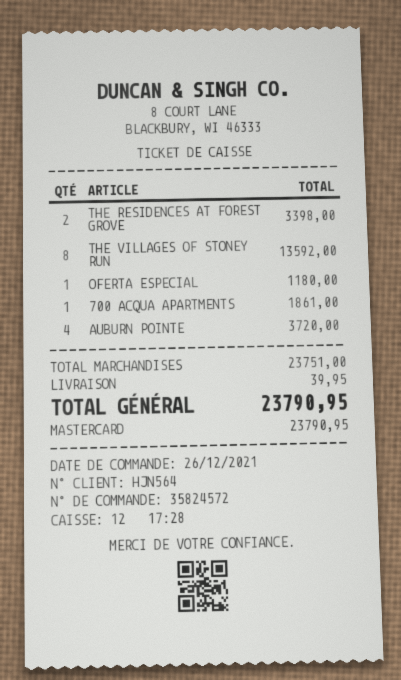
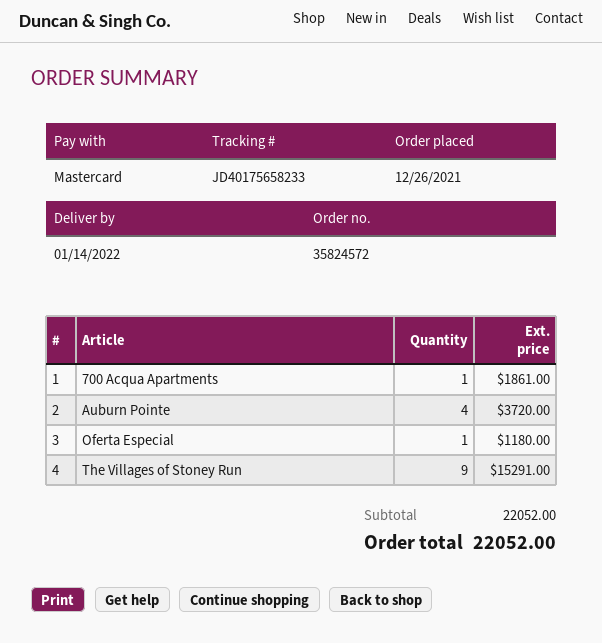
THE RESIDENCES AT FOREST GROVE: 2 for 3398.00 -> none
THE VILLAGES OF STONEY RUN: 8 for 13592.00 -> 9 for 15291.00
subtotal: 23751.00 -> 22052.00
shipping: 39.95 -> none
total: 23790.95 -> 22052.00

